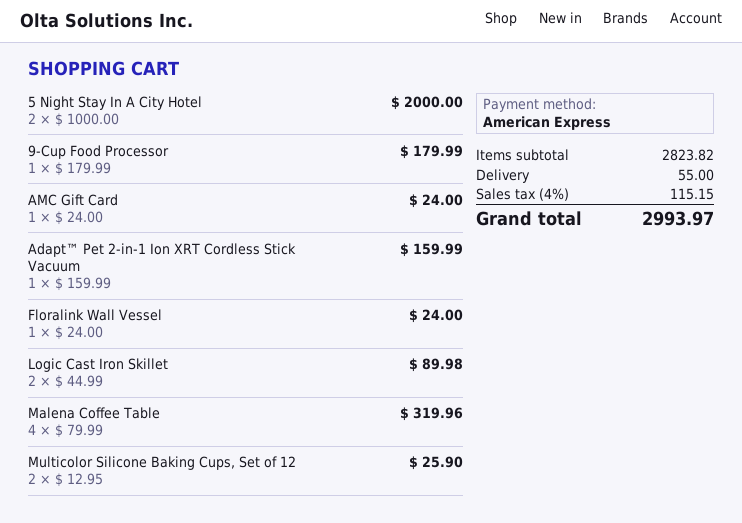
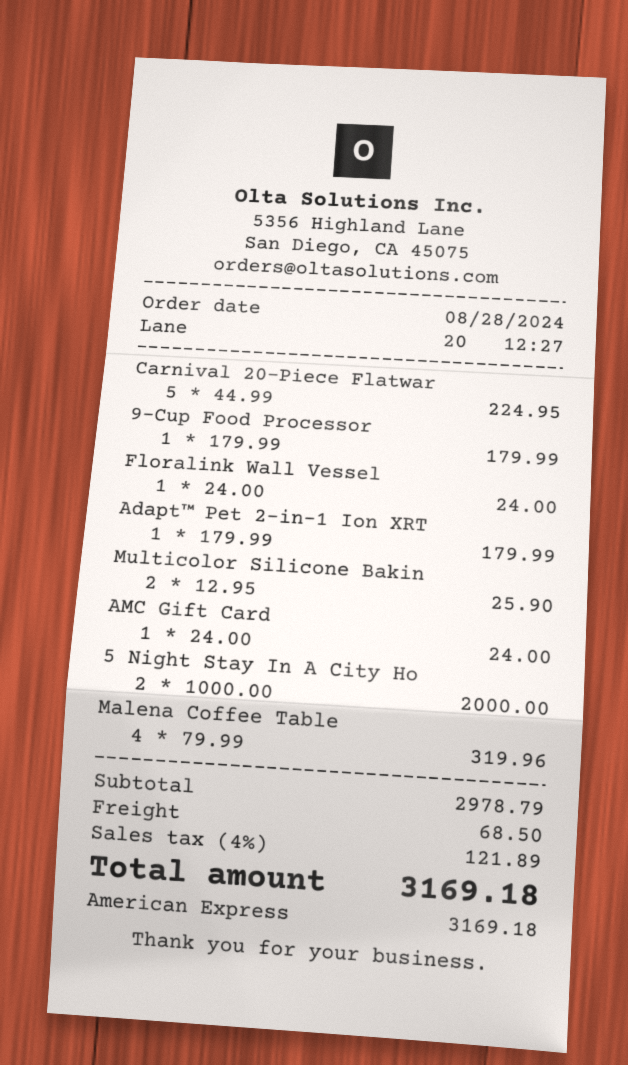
Adapt™ Pet 2-in-1 Ion XRT Cordless Stick Vacuum: 1 x 159.99 = 159.99 -> 1 x 179.99 = 179.99
Logic Cast Iron Skillet: 2 x 44.99 = 89.98 -> none
Carnival 20-Piece Flatwar: none -> 5 x 44.99 = 224.95
subtotal: 2823.82 -> 2978.79
shipping: 55.00 -> 68.50
tax: 4% = 115.15 -> 4% = 121.89
total: 2993.97 -> 3169.18

